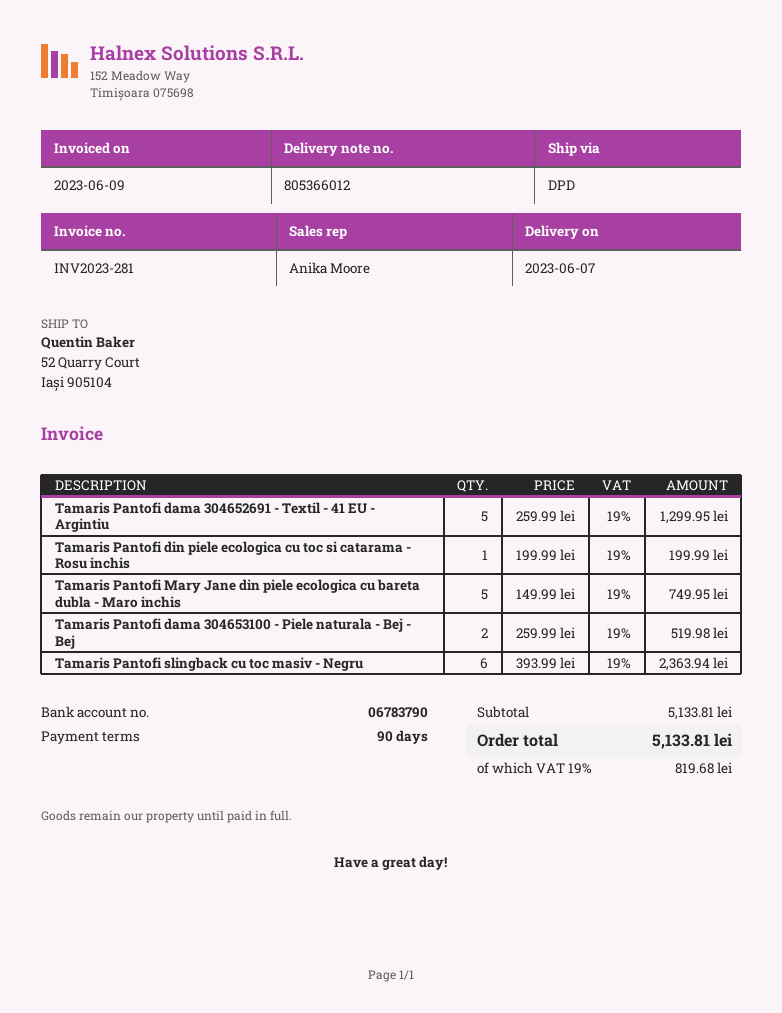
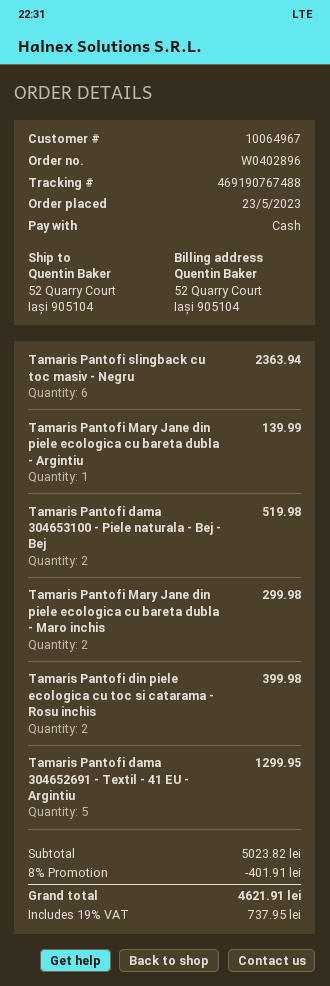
Tamaris Pantofi din piele ecologica cu toc si catarama - Rosu inchis: 1 for 199.99 -> 2 for 399.98
Tamaris Pantofi Mary Jane din piele ecologica cu bareta dubla - Maro inchis: 5 for 749.95 -> 2 for 299.98
Tamaris Pantofi Mary Jane din piele ecologica cu bareta dubla - Argintiu: none -> 1 for 139.99
subtotal: 5133.81 -> 5023.82
discount: none -> 8% = 401.91
tax: 19% = 819.68 -> 19% = 737.95
total: 5133.81 -> 4621.91

